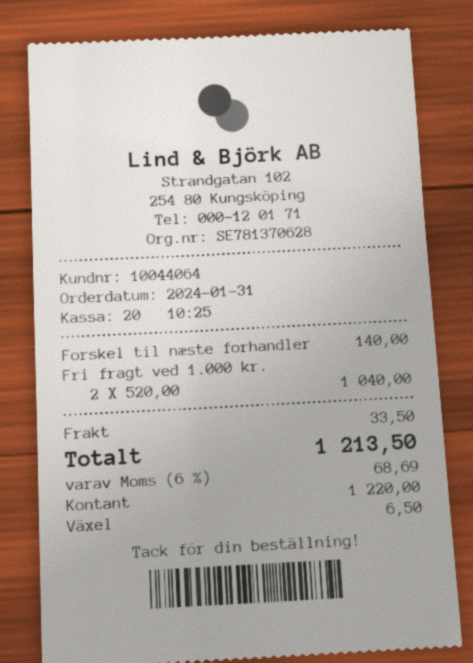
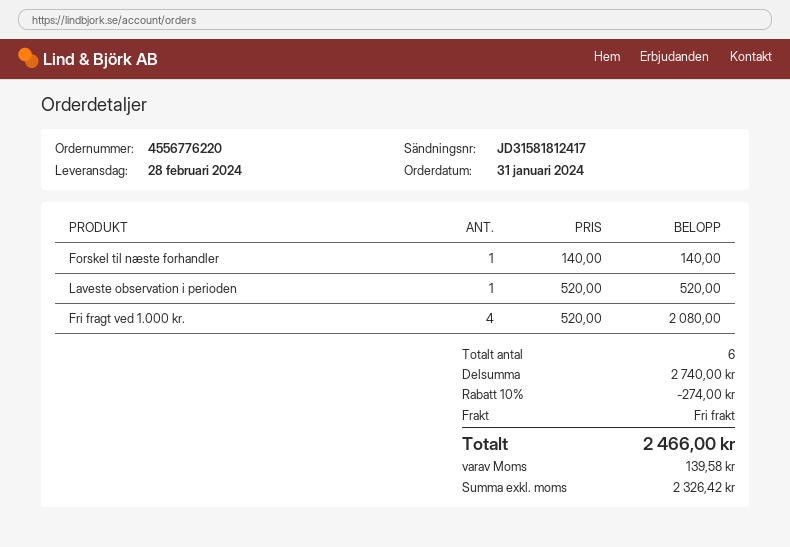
Fri fragt ved 1.000 kr.: 2 x 520.00 = 1040.00 -> 4 x 520.00 = 2080.00
Laveste observation i perioden: none -> 1 x 520.00 = 520.00
discount: none -> 10% = 274.00
shipping: 33.50 -> 0.00
tax: 68.69 -> 139.58
total: 1213.50 -> 2466.00

